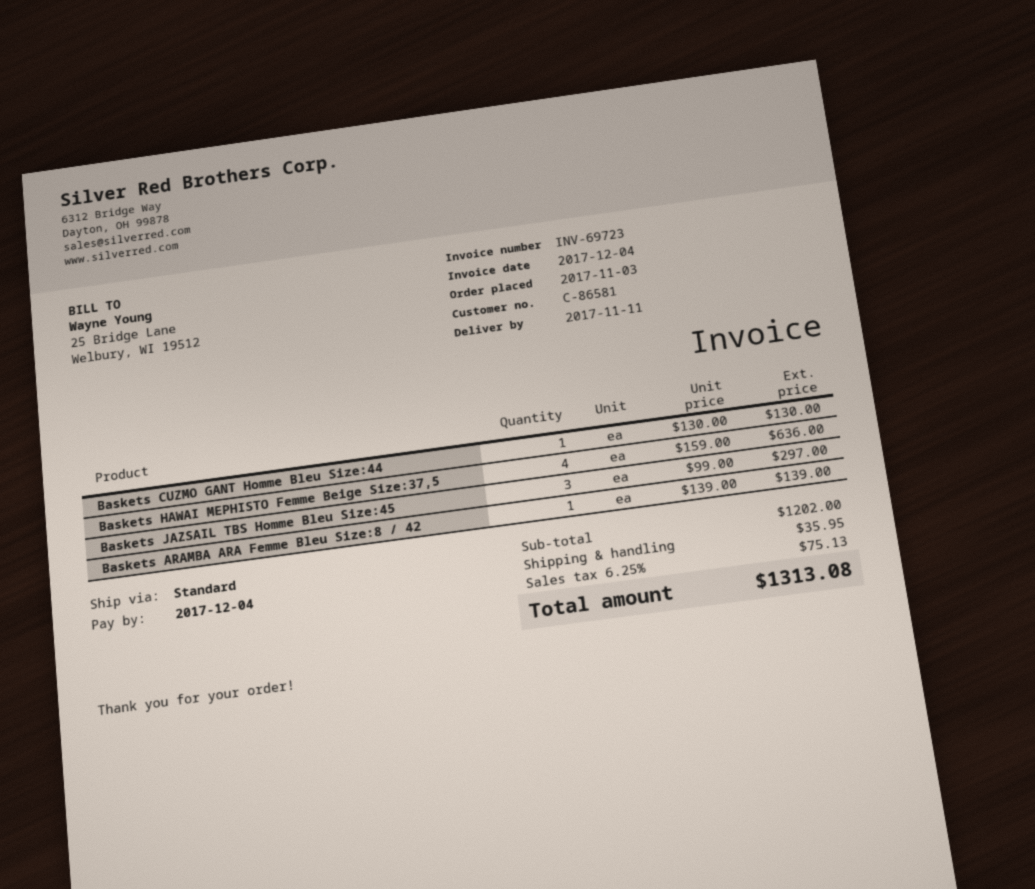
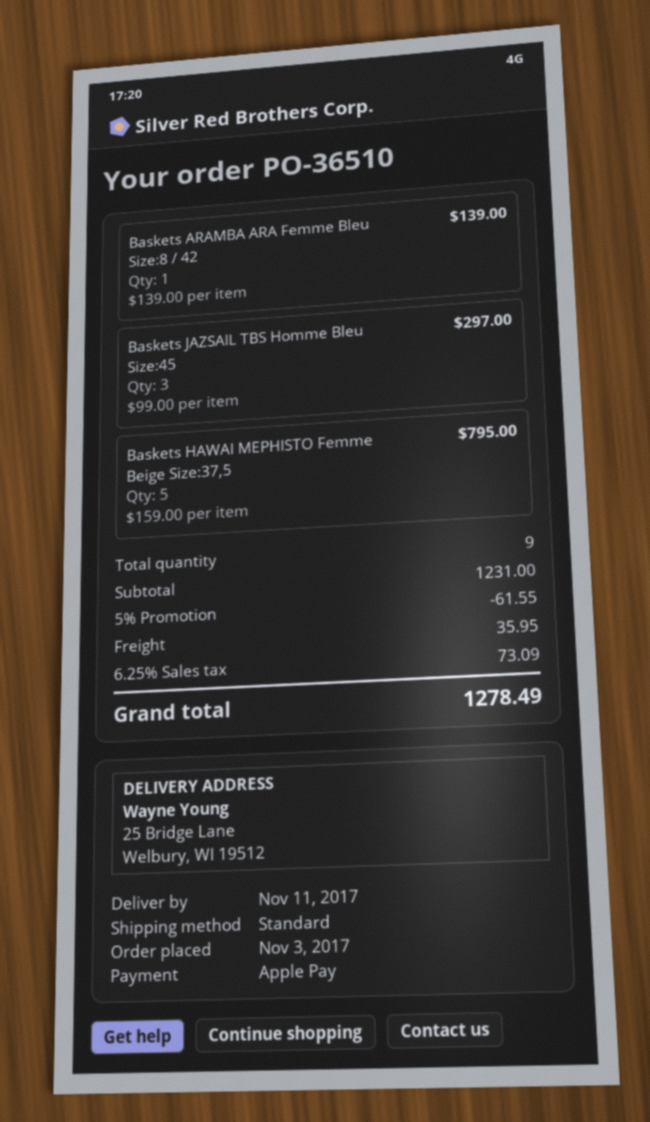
Baskets CUZMO GANT Homme Bleu Size:44: 1 x 130.00 = 130.00 -> none
Baskets HAWAI MEPHISTO Femme Beige Size:37,5: 4 x 159.00 = 636.00 -> 5 x 159.00 = 795.00
subtotal: 1202.00 -> 1231.00
discount: none -> 5% = 61.55
tax: 6.25% = 75.13 -> 6.25% = 73.09
total: 1313.08 -> 1278.49

